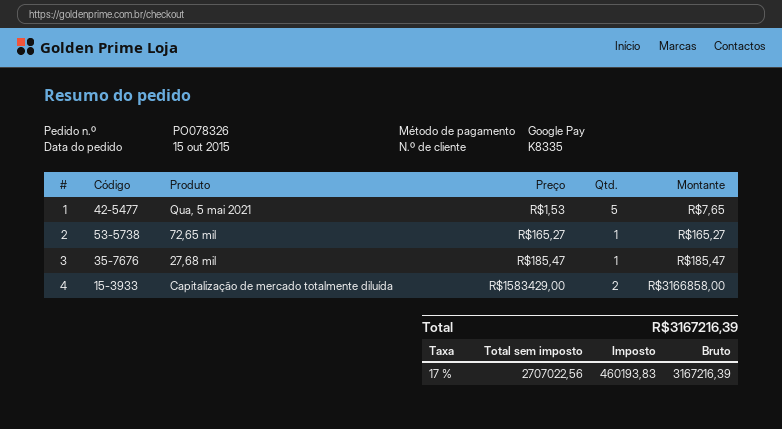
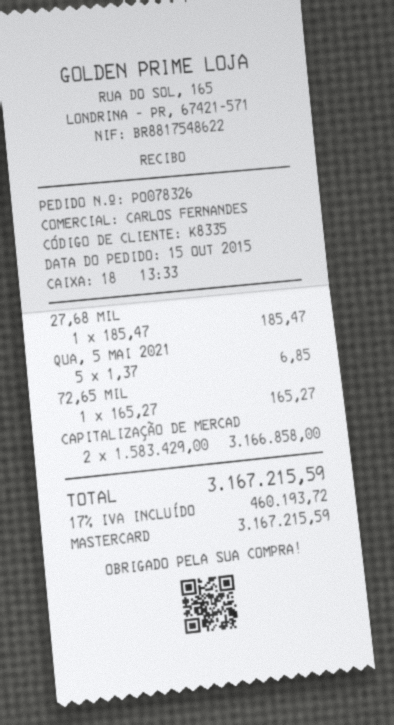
payment method: Google Pay -> Mastercard
Qua, 5 mai 2021: 5 x 1.53 = 7.65 -> 5 x 1.37 = 6.85
tax: 17% = 460193.83 -> 17% = 460193.72
total: 3167216.39 -> 3167215.59

